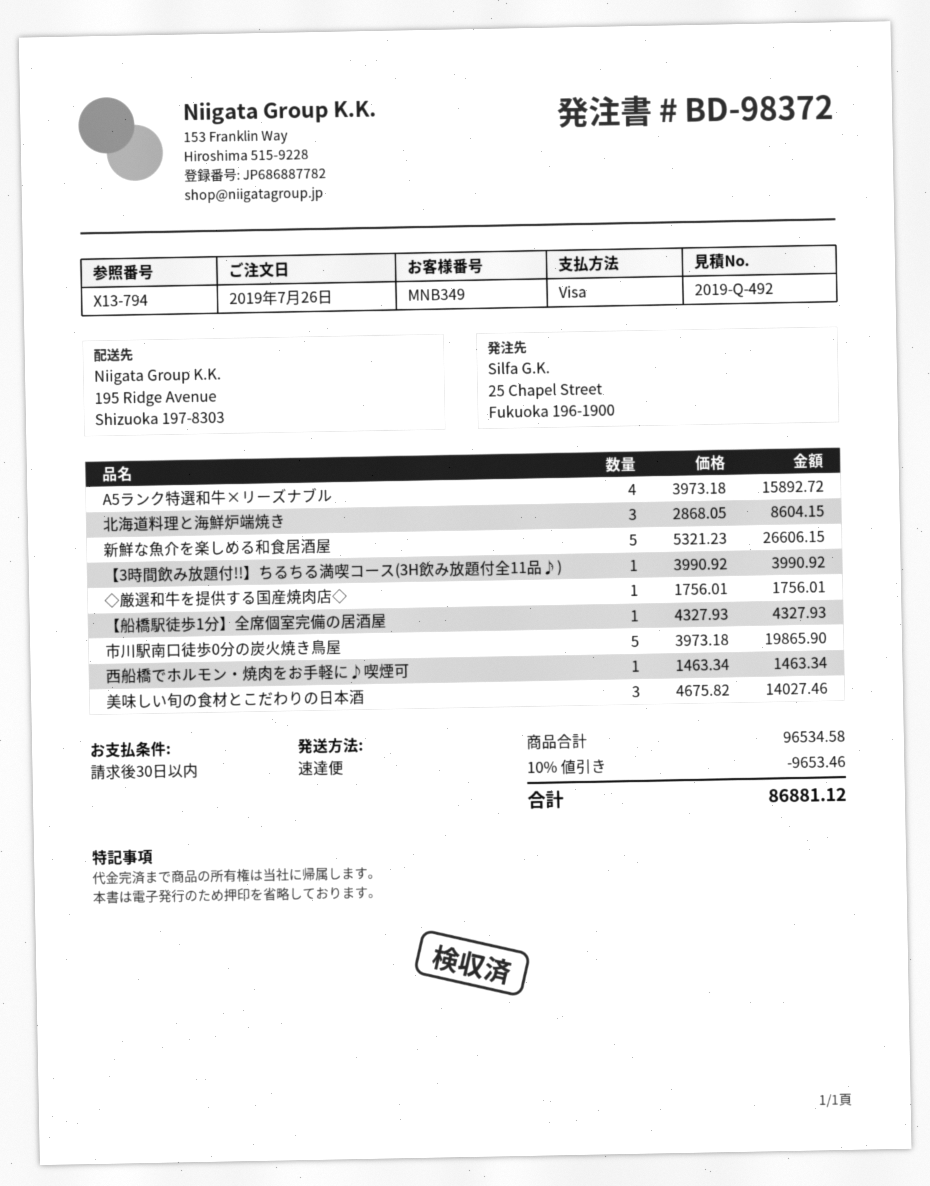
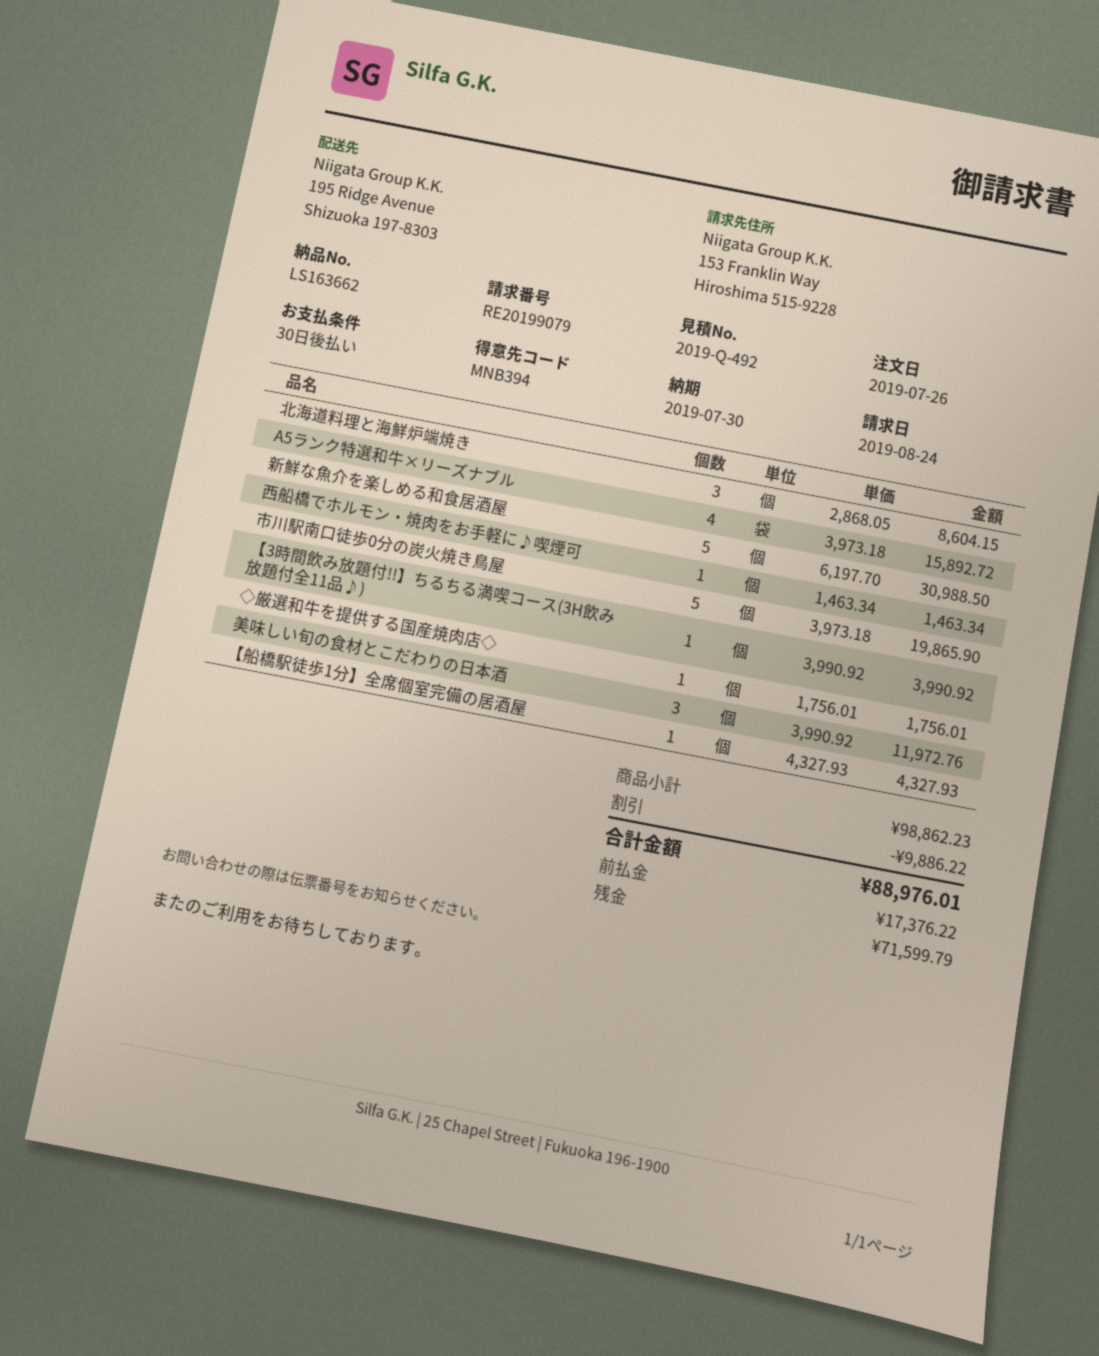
customer number: MNB349 -> MNB394
新鮮な魚介を楽しめる和食居酒屋: 5 x 5321.23 = 26606.15 -> 5 x 6197.70 = 30988.50
美味しい旬の食材とこだわりの日本酒: 3 x 4675.82 = 14027.46 -> 3 x 3990.92 = 11972.76
subtotal: 96534.58 -> 98862.23
discount: 9653.46 -> 9886.22
total: 86881.12 -> 88976.01

